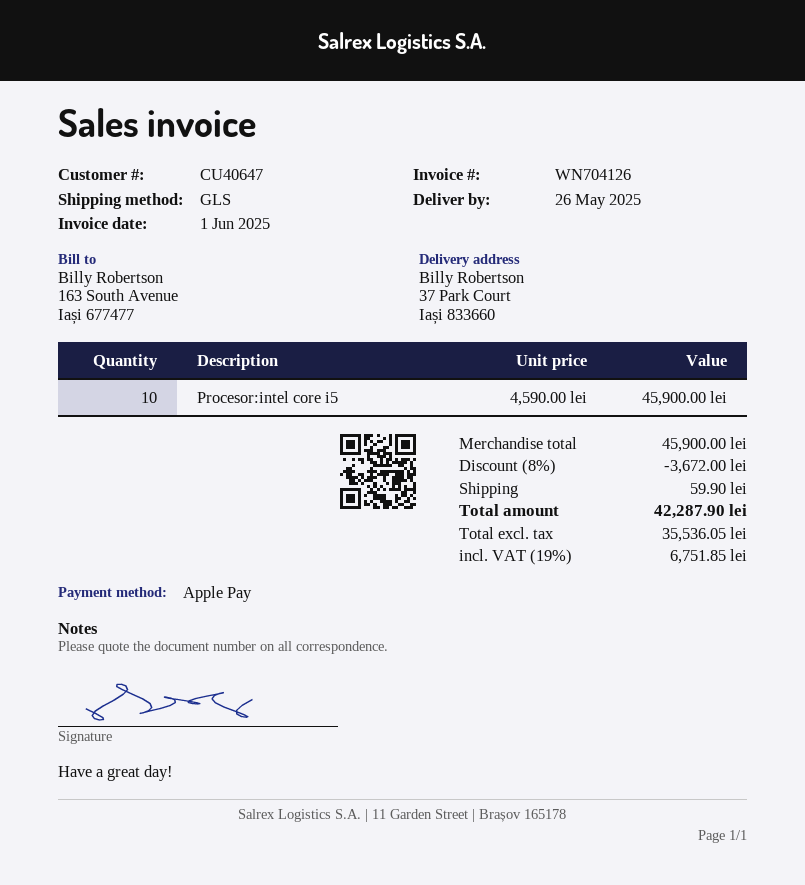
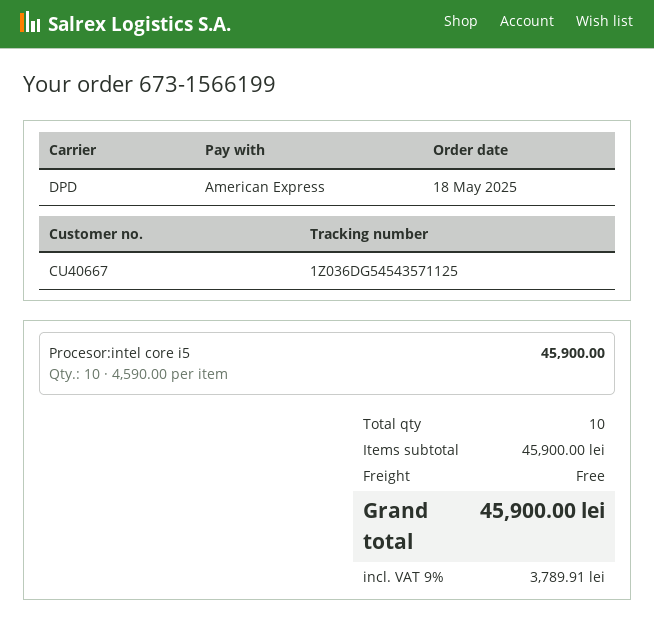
customer number: CU40647 -> CU40667
payment method: Apple Pay -> American Express
shipping method: GLS -> DPD
discount: 8% = 3672.00 -> none
shipping: 59.90 -> 0.00
tax: 19% = 6751.85 -> 9% = 3789.91
total: 42287.90 -> 45900.00

